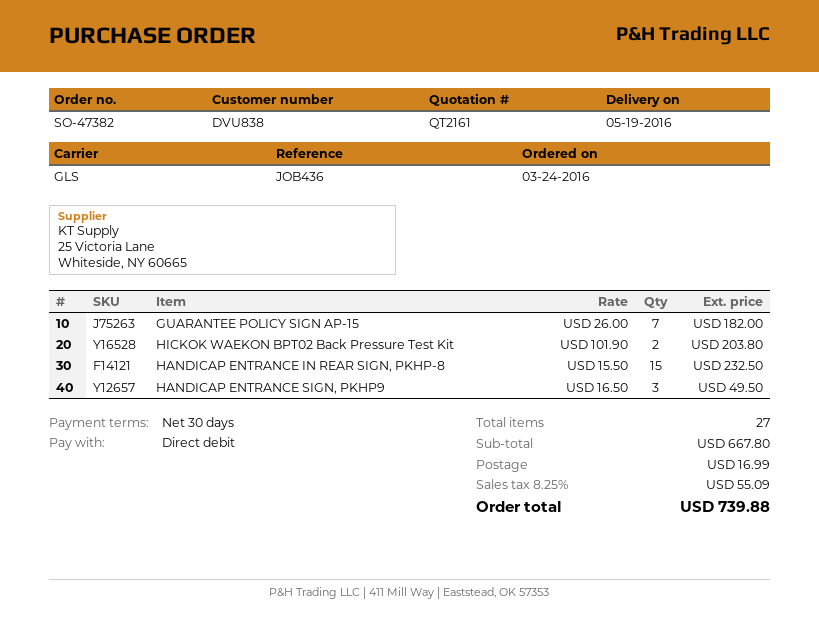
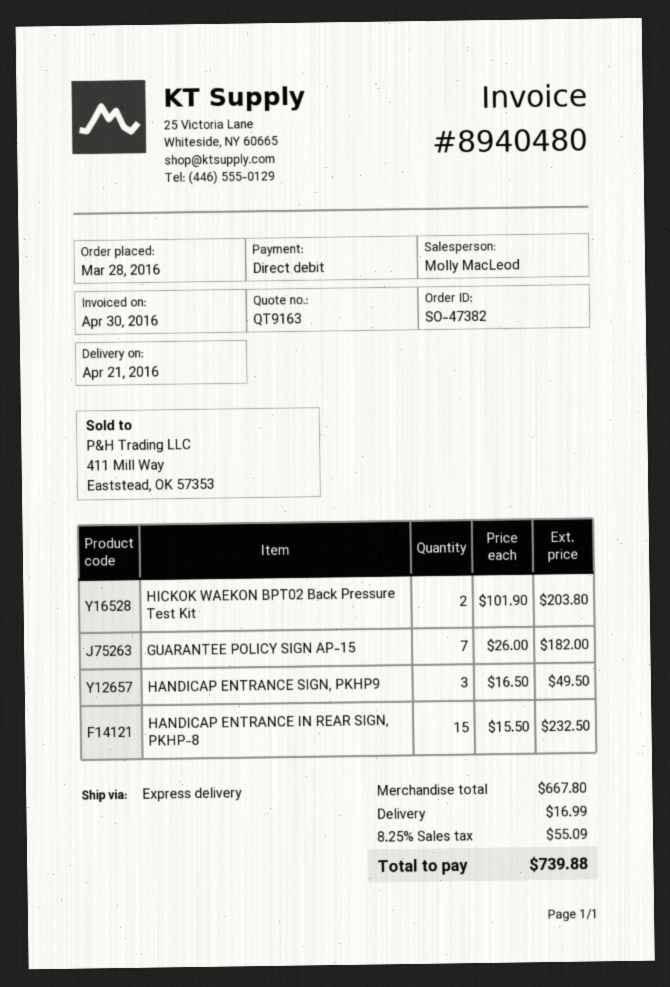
quote number: QT2161 -> QT9163
order date: 2016-03-24 -> 2016-03-28
delivery date: 2016-05-19 -> 2016-04-21
shipping method: GLS -> express

